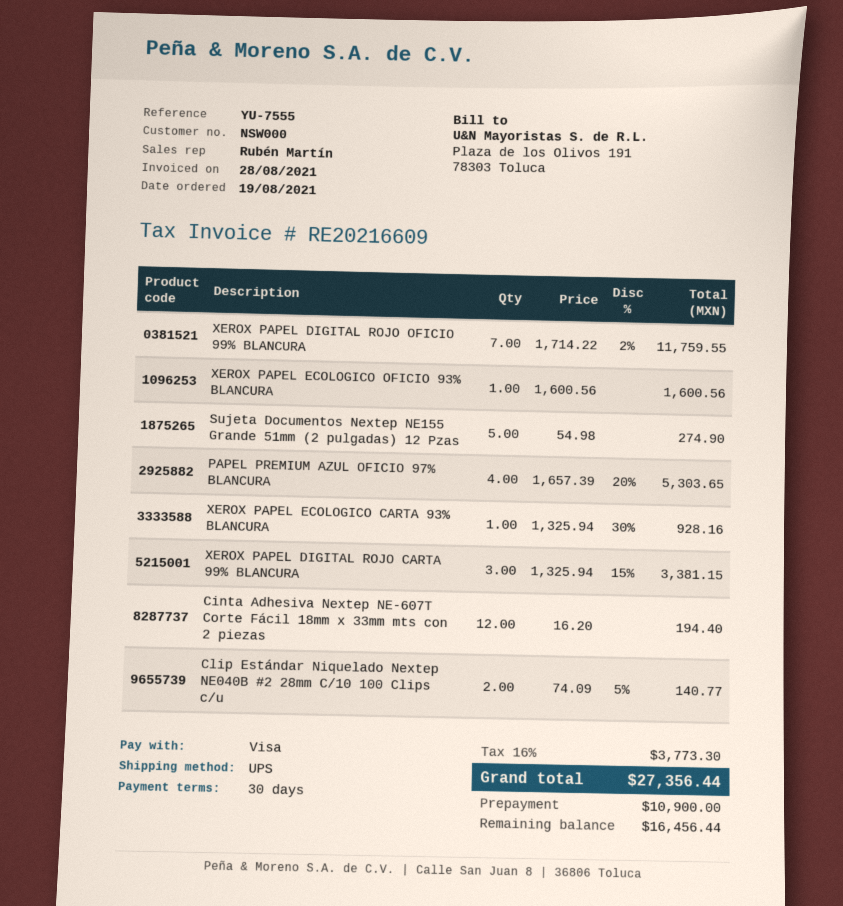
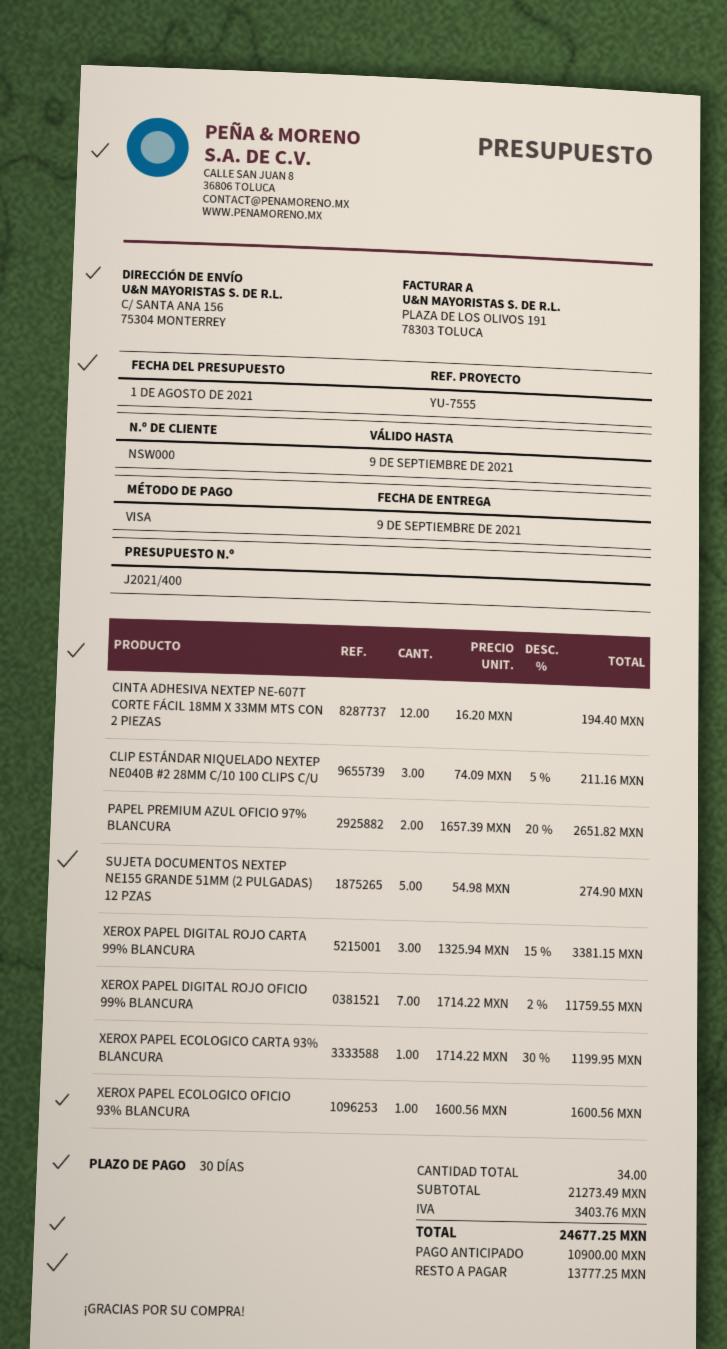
PAPEL PREMIUM AZUL OFICIO 97% BLANCURA: 4 x 1657.39 - 20% = 5303.65 -> 2 x 1657.39 - 20% = 2651.82
XEROX PAPEL ECOLOGICO CARTA 93% BLANCURA: 1 x 1325.94 - 30% = 928.16 -> 1 x 1714.22 - 30% = 1199.95
Clip Estándar Niquelado Nextep NE040B #2 28mm C/10 100 Clips c/u: 2 x 74.09 - 5% = 140.77 -> 3 x 74.09 - 5% = 211.16
tax: 3773.30 -> 3403.76
total: 27356.44 -> 24677.25
balance: 16456.44 -> 13777.25

